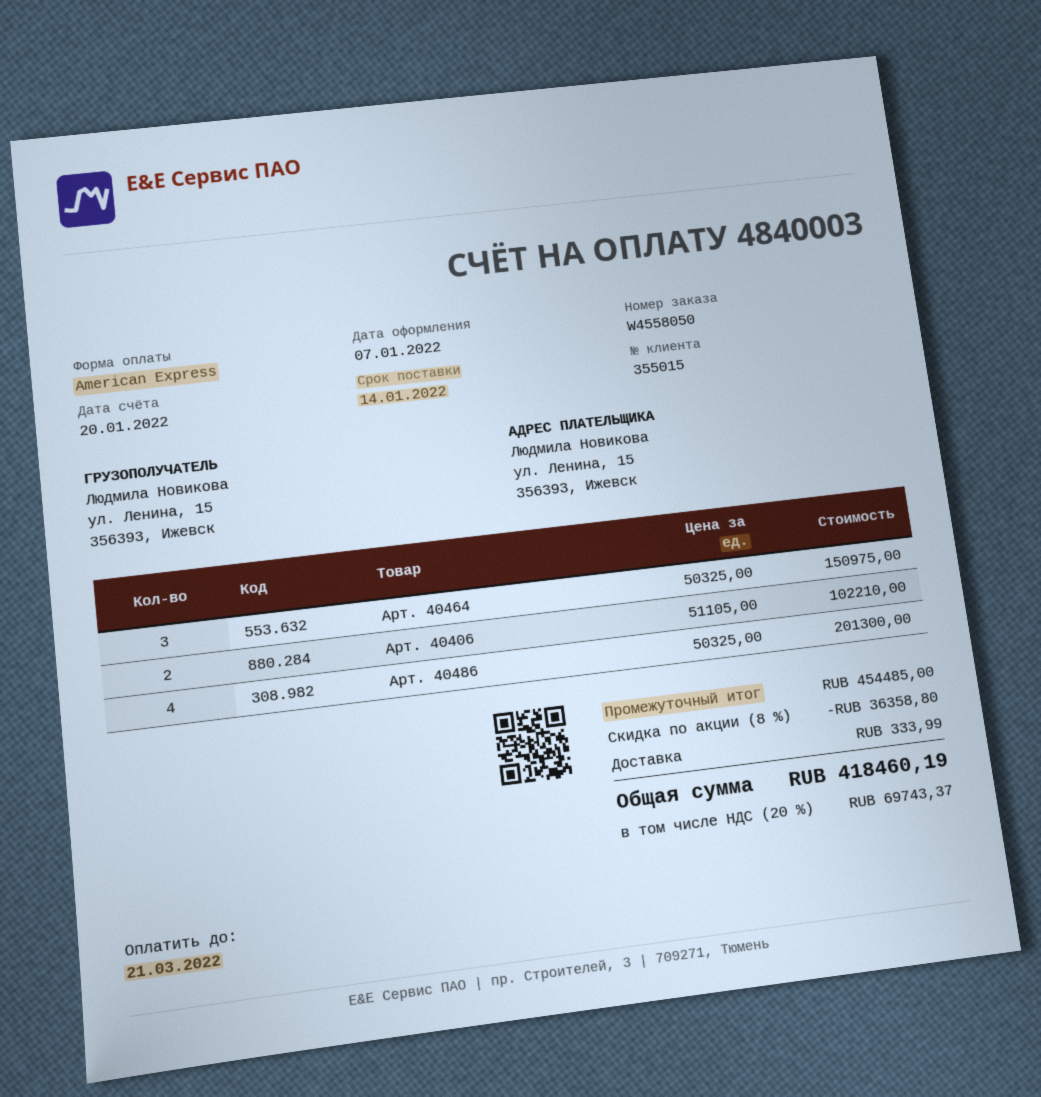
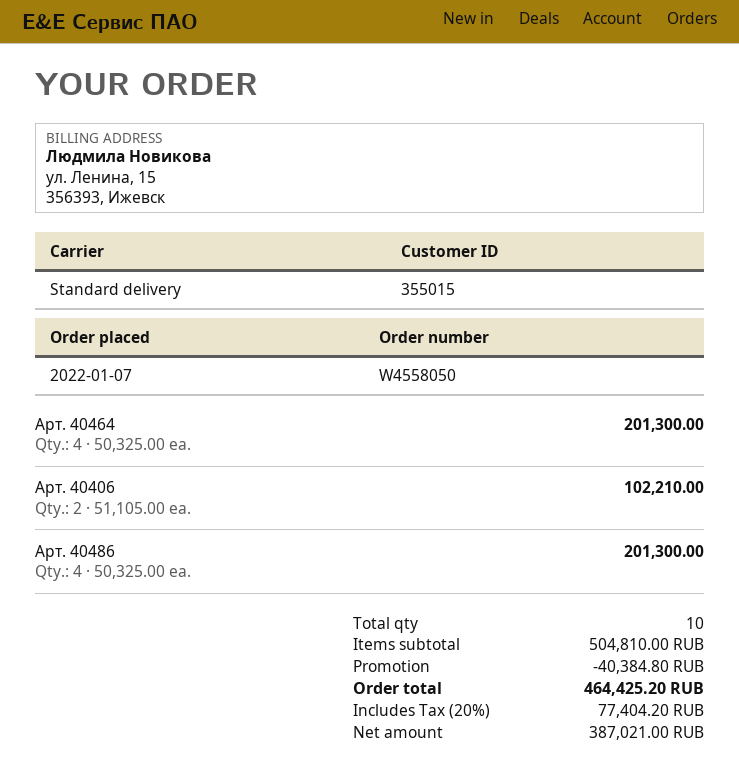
Арт. 40464: 3 x 50325.00 = 150975.00 -> 4 x 50325.00 = 201300.00
subtotal: 454485.00 -> 504810.00
discount: 36358.80 -> 40384.80
shipping: 333.99 -> none
tax: 20% = 69743.37 -> 20% = 77404.20
total: 418460.19 -> 464425.20

